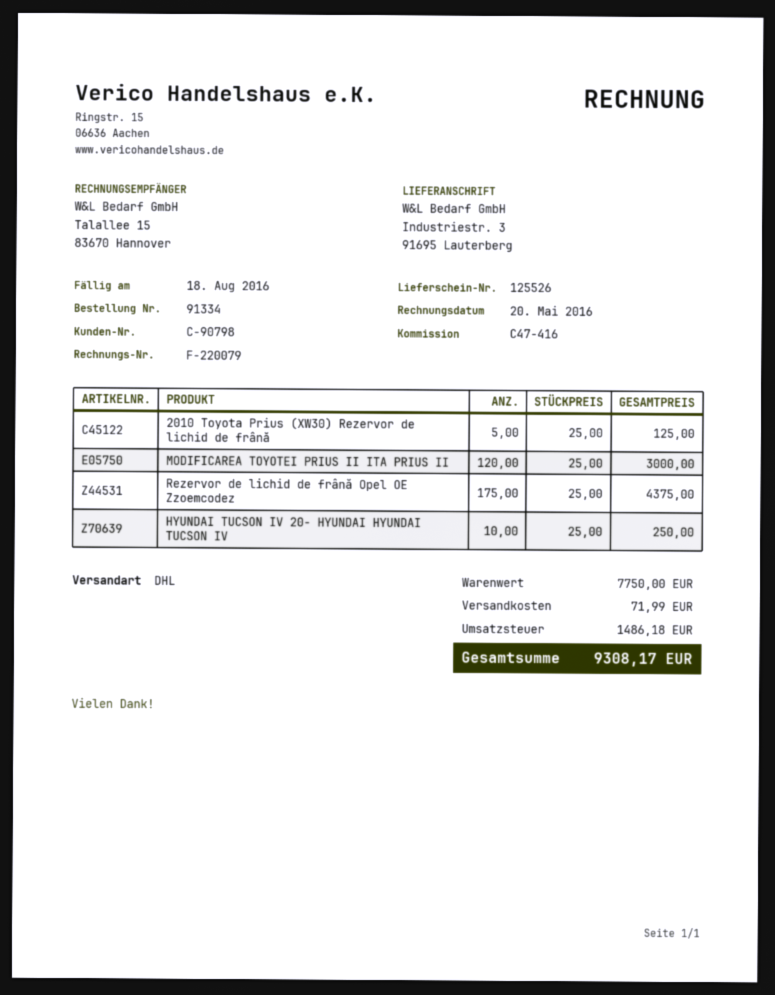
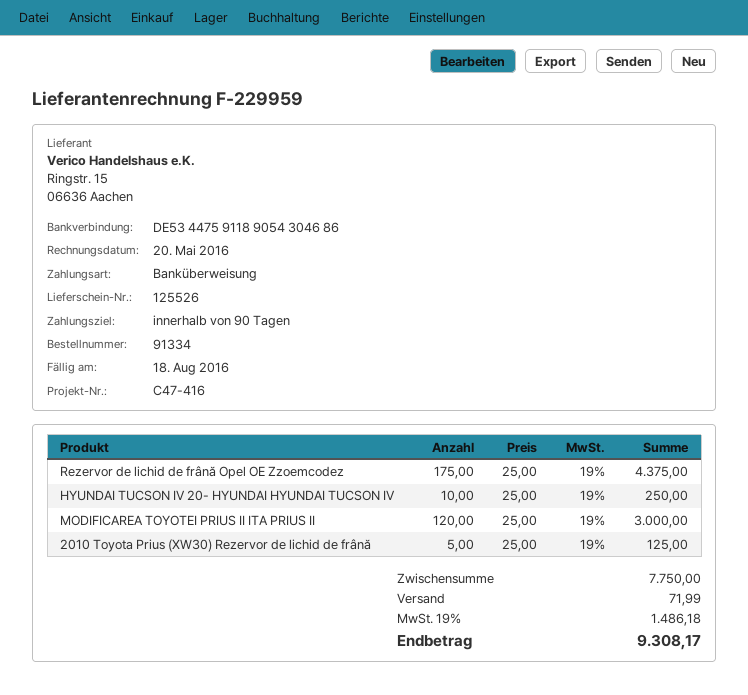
invoice number: F-220079 -> F-229959

